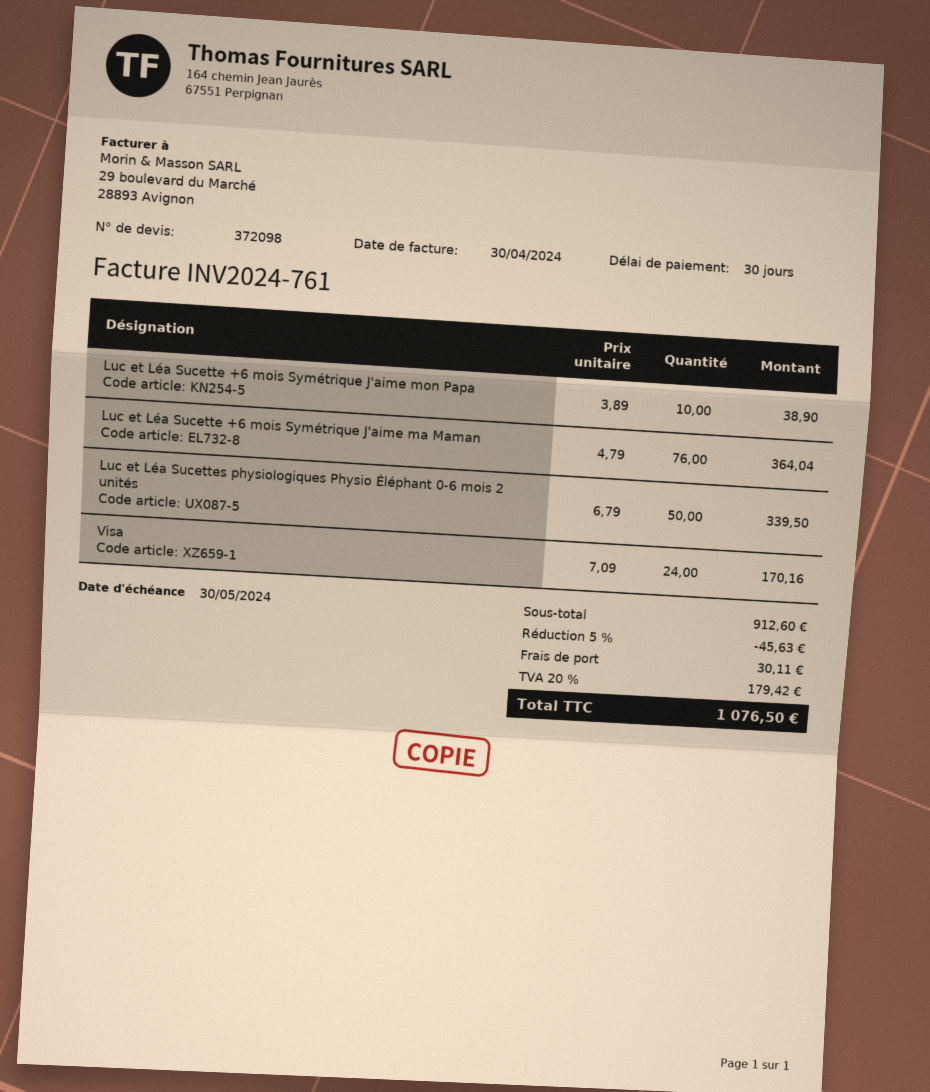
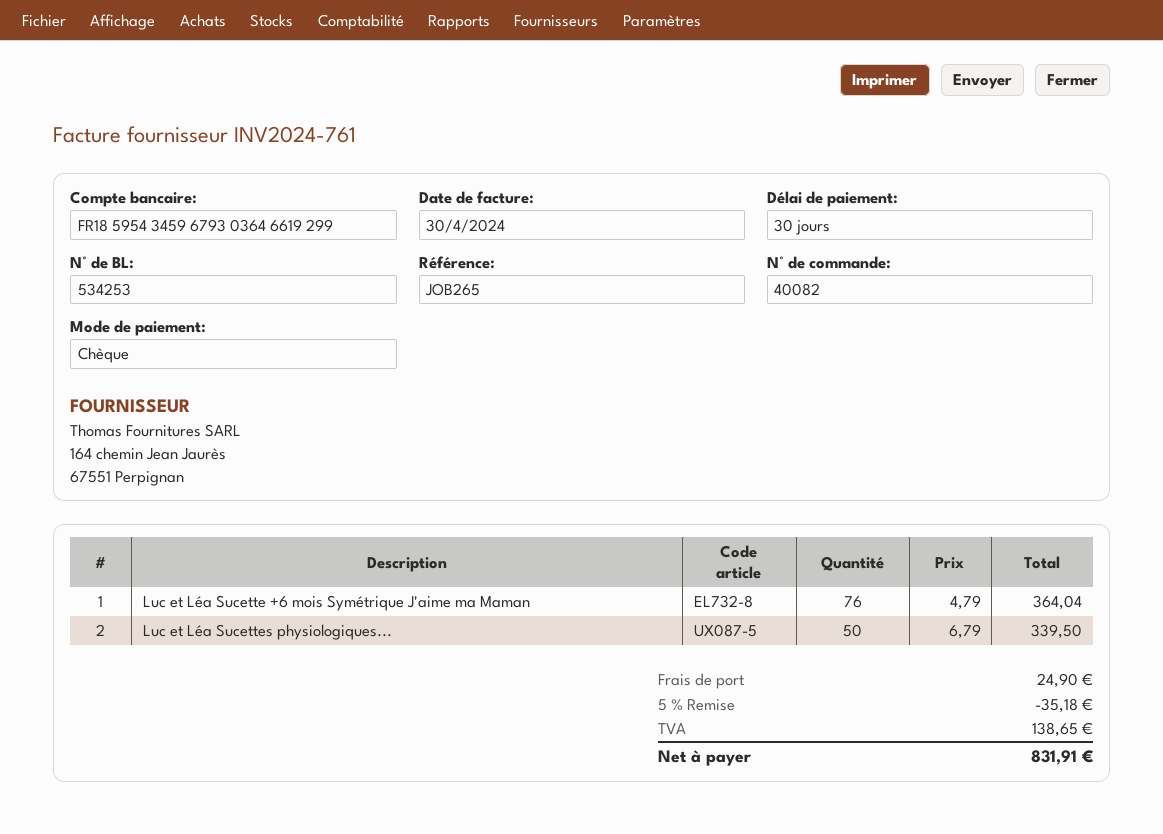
Luc et Léa Sucette +6 mois Symétrique J'aime mon Papa: 10 x 3.89 = 38.90 -> none
Visa: 24 x 7.09 = 170.16 -> none
discount: 5% = 45.63 -> 5% = 35.18
shipping: 30.11 -> 24.90
tax: 179.42 -> 138.65
total: 1076.50 -> 831.91

